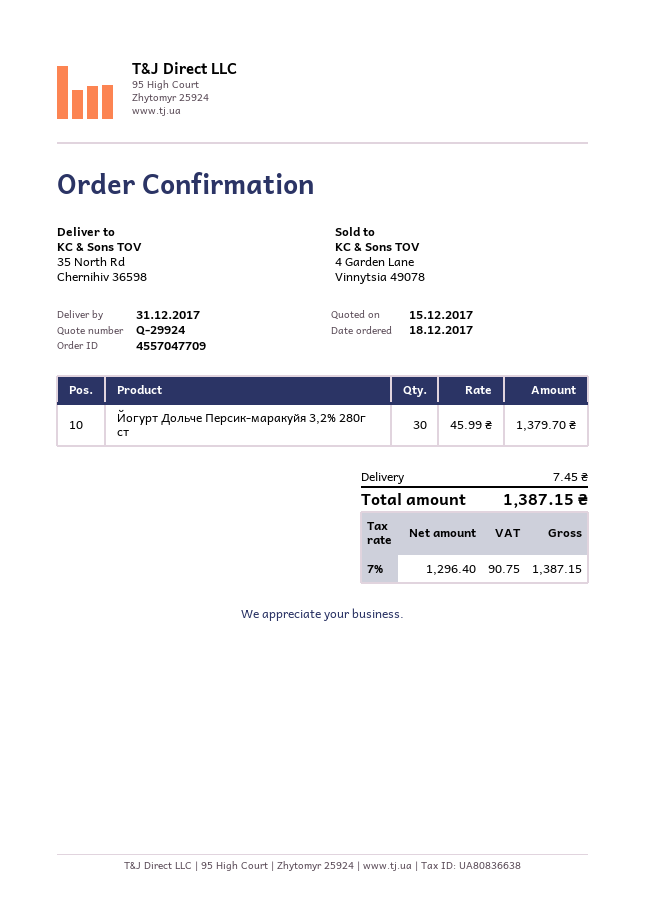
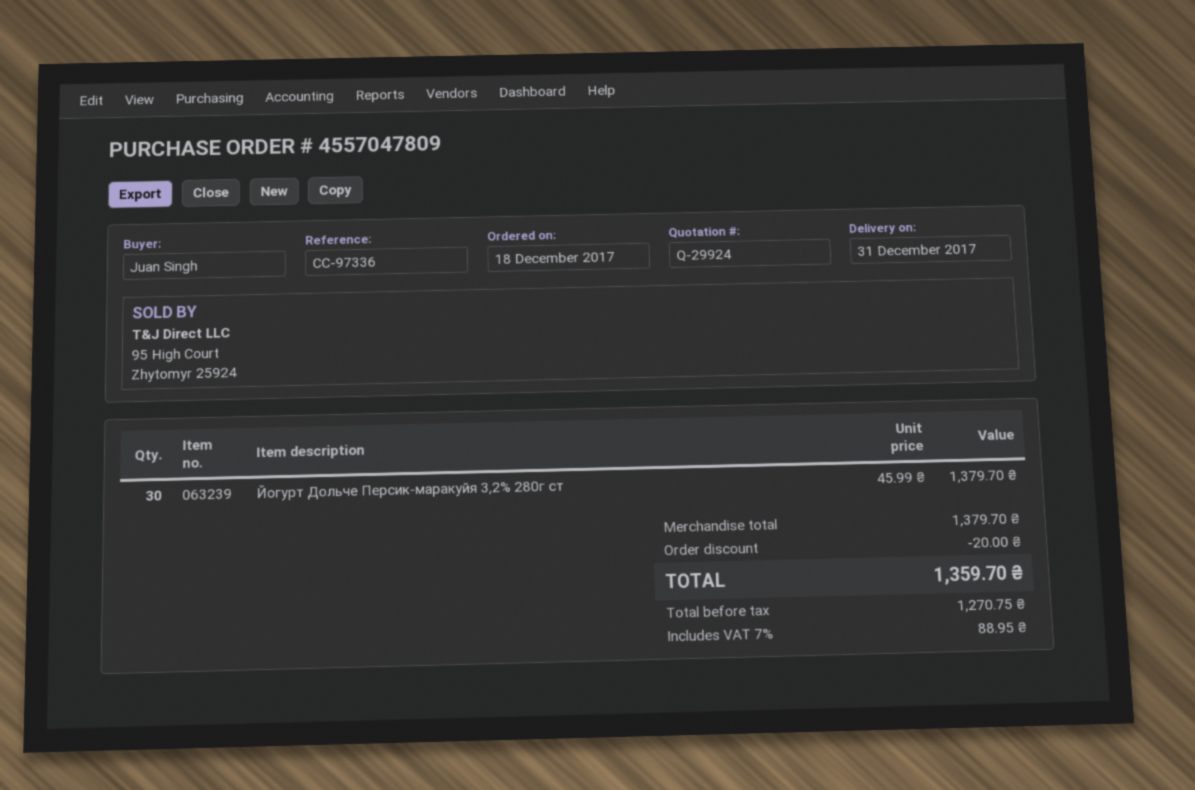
order number: 4557047709 -> 4557047809
discount: none -> 20.00
shipping: 7.45 -> none
net: 1296.40 -> 1270.75
tax: 7% = 90.75 -> 7% = 88.95
total: 1387.15 -> 1359.70

